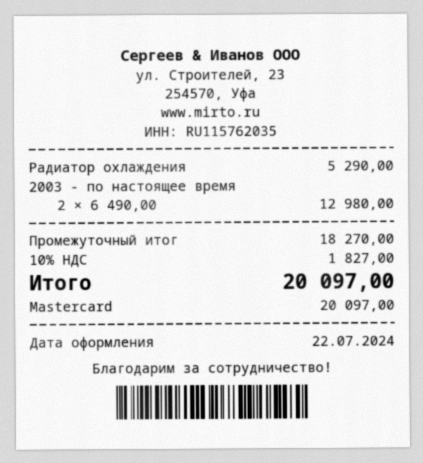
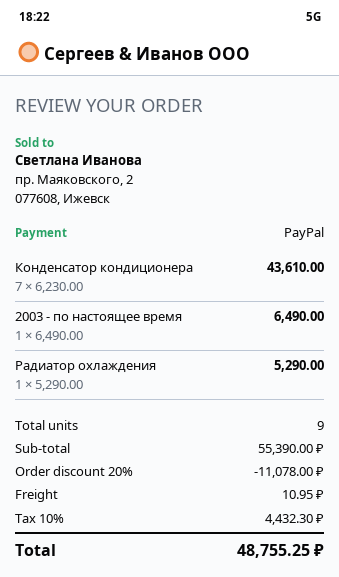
payment method: Mastercard -> PayPal
2003 - по настоящее время: 2 x 6490.00 = 12980.00 -> 1 x 6490.00 = 6490.00
Конденсатор кондиционера: none -> 7 x 6230.00 = 43610.00
subtotal: 18270.00 -> 55390.00
discount: none -> 20% = 11078.00
shipping: none -> 10.95
tax: 10% = 1827.00 -> 10% = 4432.30
total: 20097.00 -> 48755.25

